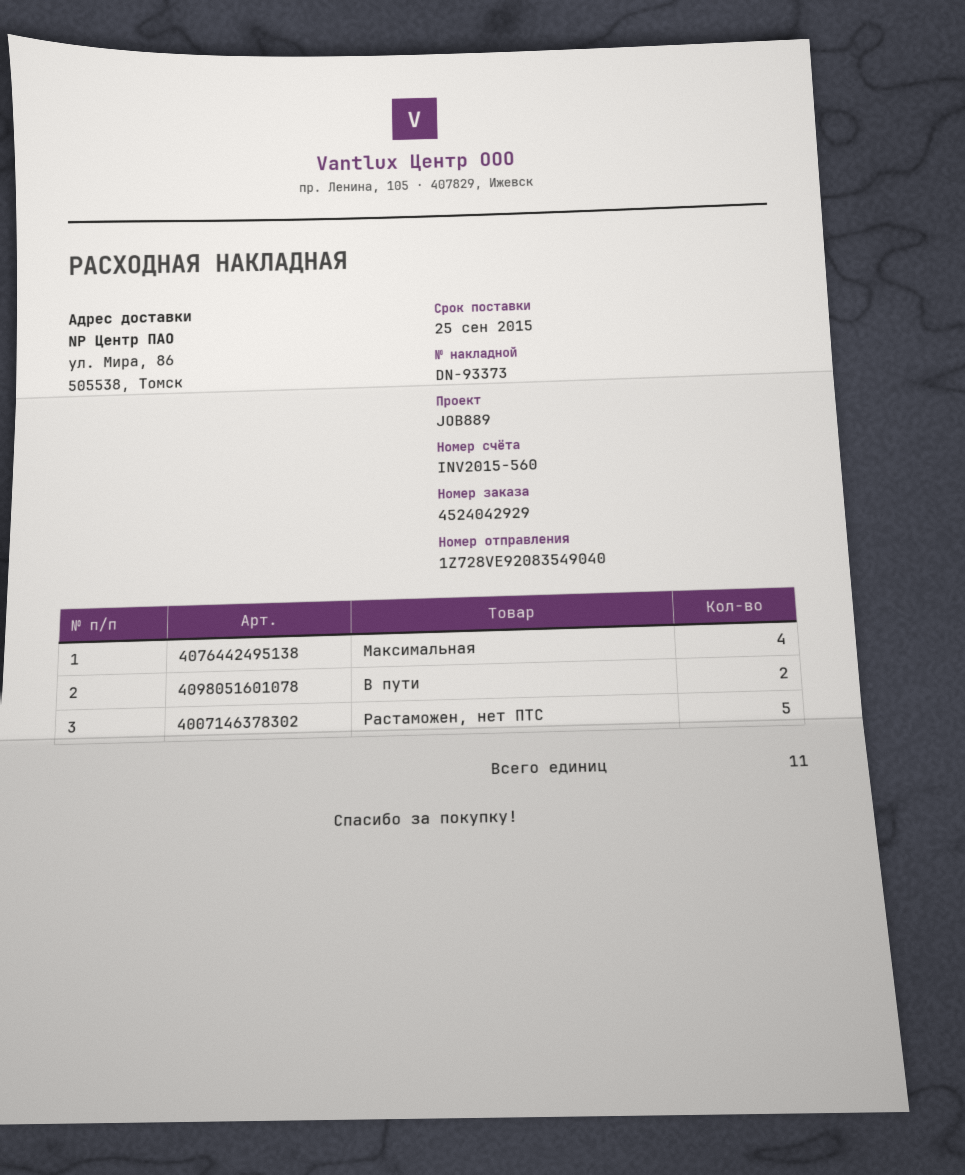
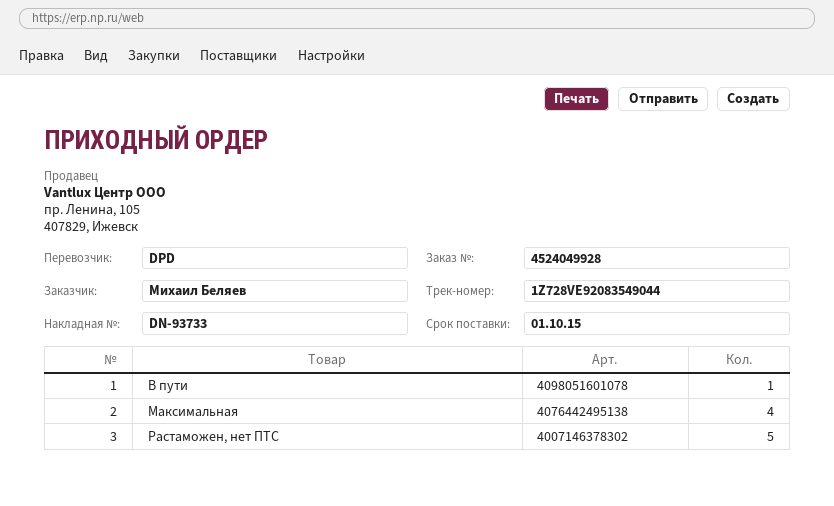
order number: 4524042929 -> 4524049928
delivery note number: DN-93373 -> DN-93733
delivery date: 2015-09-25 -> 2015-10-01
tracking number: 1Z728VE92083549040 -> 1Z728VE92083549044
В пути: 2 -> 1

